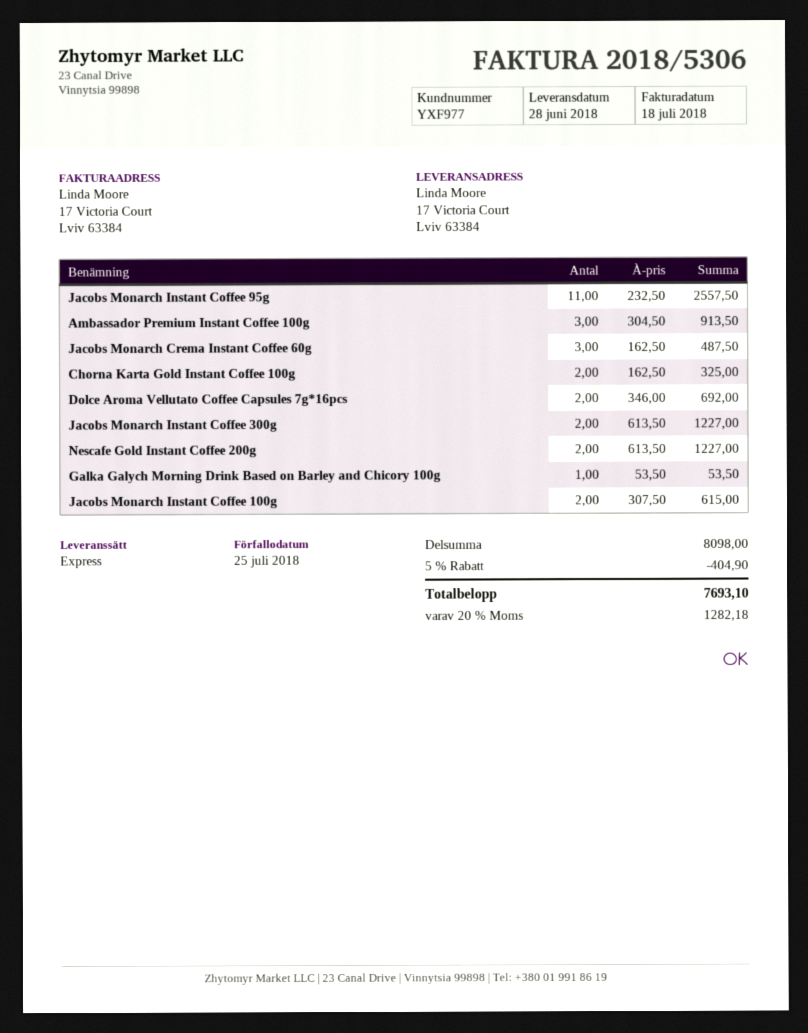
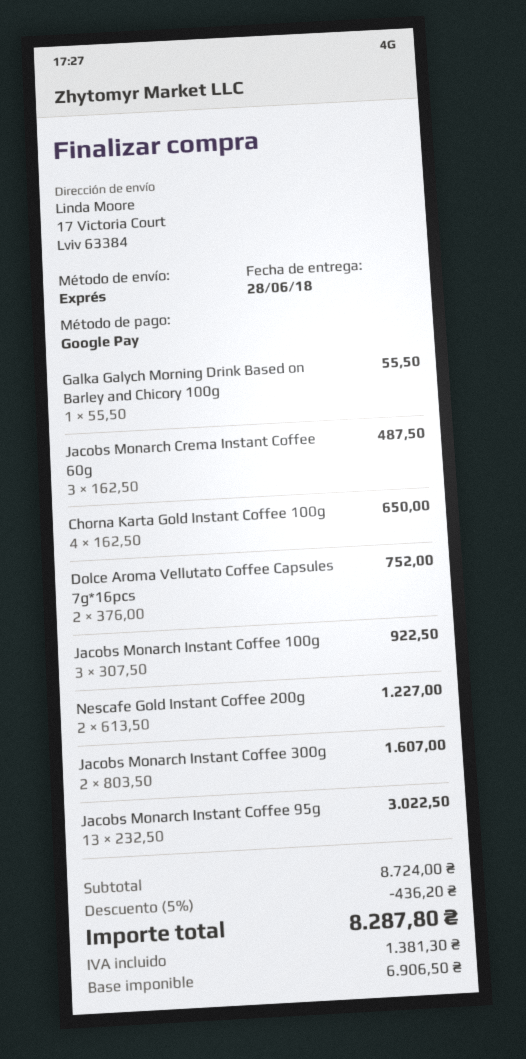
Jacobs Monarch Instant Coffee 95g: 11 x 232.50 = 2557.50 -> 13 x 232.50 = 3022.50
Ambassador Premium Instant Coffee 100g: 3 x 304.50 = 913.50 -> none
Chorna Karta Gold Instant Coffee 100g: 2 x 162.50 = 325.00 -> 4 x 162.50 = 650.00
Dolce Aroma Vellutato Coffee Capsules 7g*16pcs: 2 x 346.00 = 692.00 -> 2 x 376.00 = 752.00
Jacobs Monarch Instant Coffee 300g: 2 x 613.50 = 1227.00 -> 2 x 803.50 = 1607.00
Galka Galych Morning Drink Based on Barley and Chicory 100g: 1 x 53.50 = 53.50 -> 1 x 55.50 = 55.50
Jacobs Monarch Instant Coffee 100g: 2 x 307.50 = 615.00 -> 3 x 307.50 = 922.50
subtotal: 8098.00 -> 8724.00
discount: 5% = 404.90 -> 5% = 436.20
tax: 1282.18 -> 1381.30
total: 7693.10 -> 8287.80

